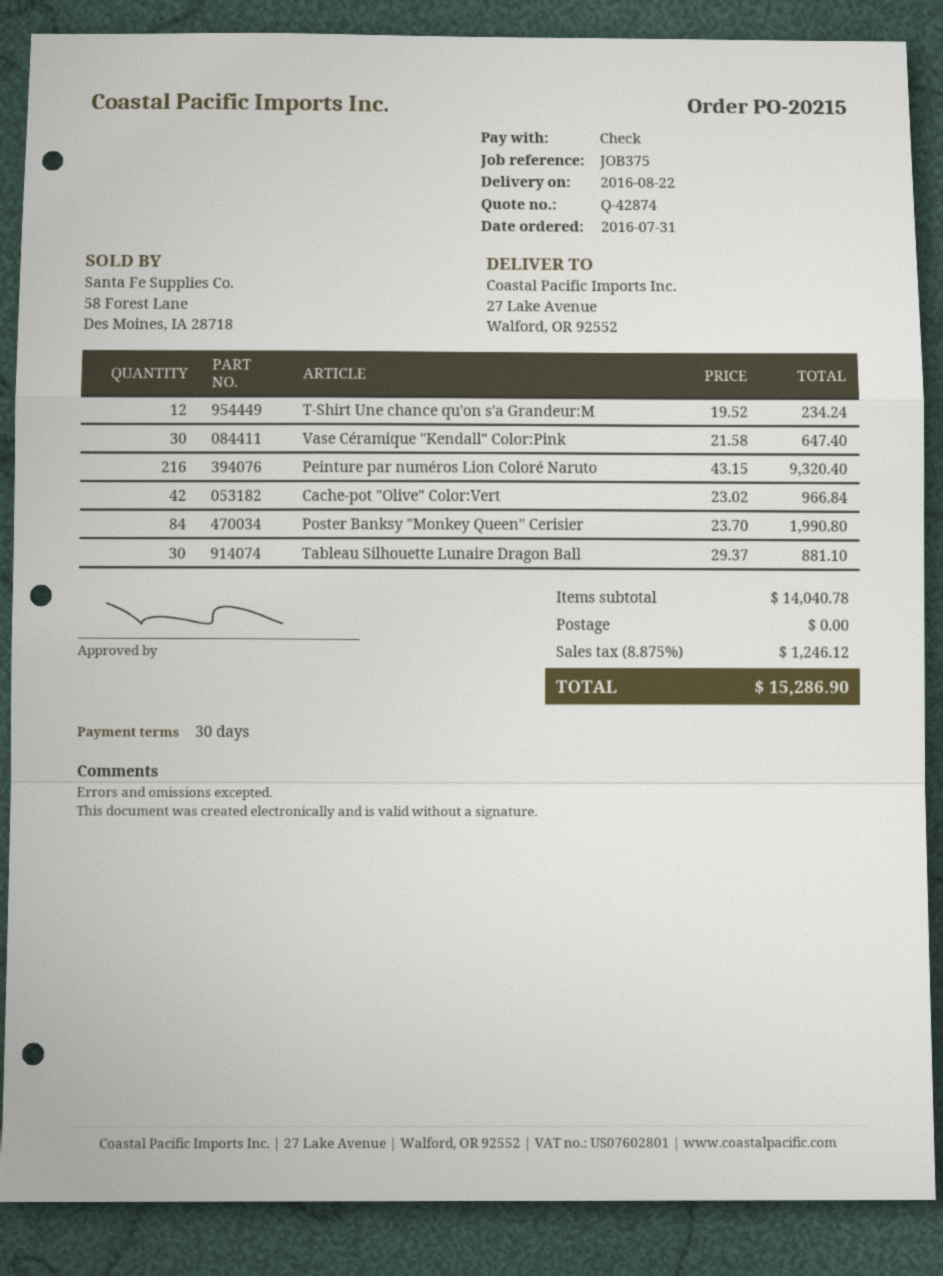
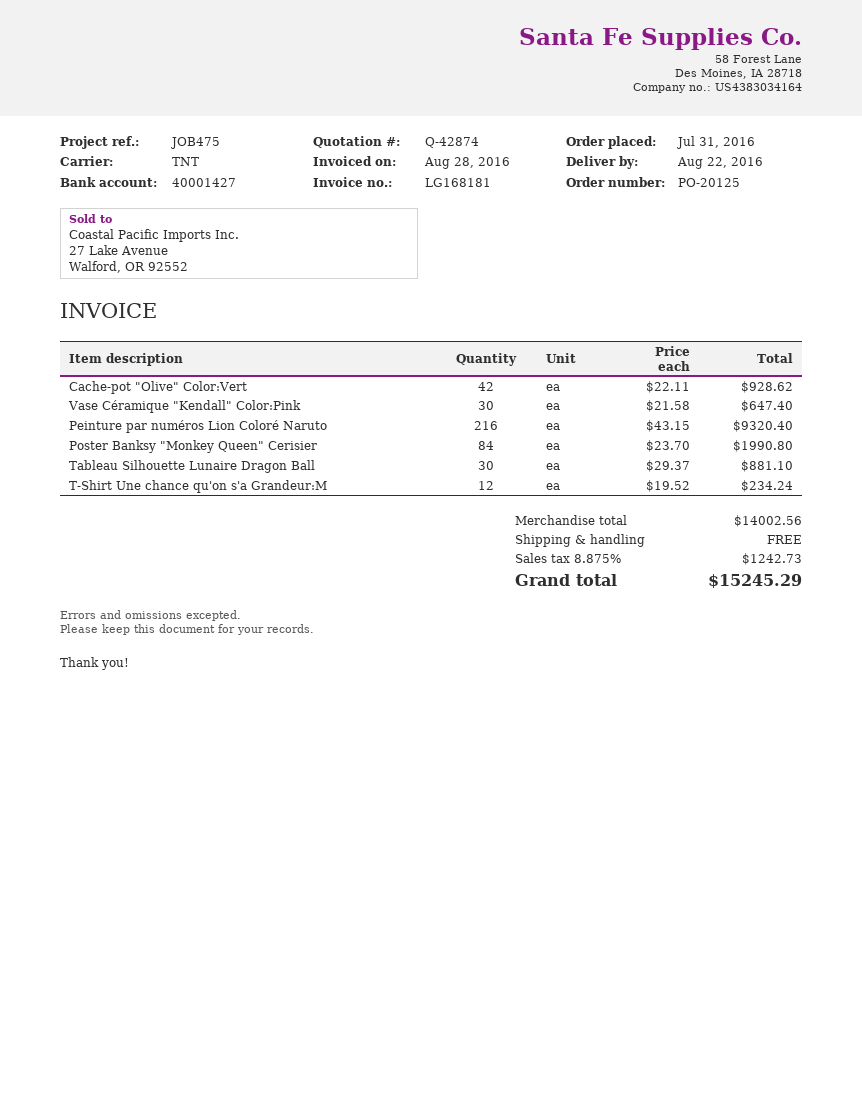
order number: PO-20215 -> PO-20125
reference: JOB375 -> JOB475
Cache-pot "Olive" Color:Vert: 42 x 23.02 = 966.84 -> 42 x 22.11 = 928.62
subtotal: 14040.78 -> 14002.56
tax: 8.875% = 1246.12 -> 8.875% = 1242.73
total: 15286.90 -> 15245.29

